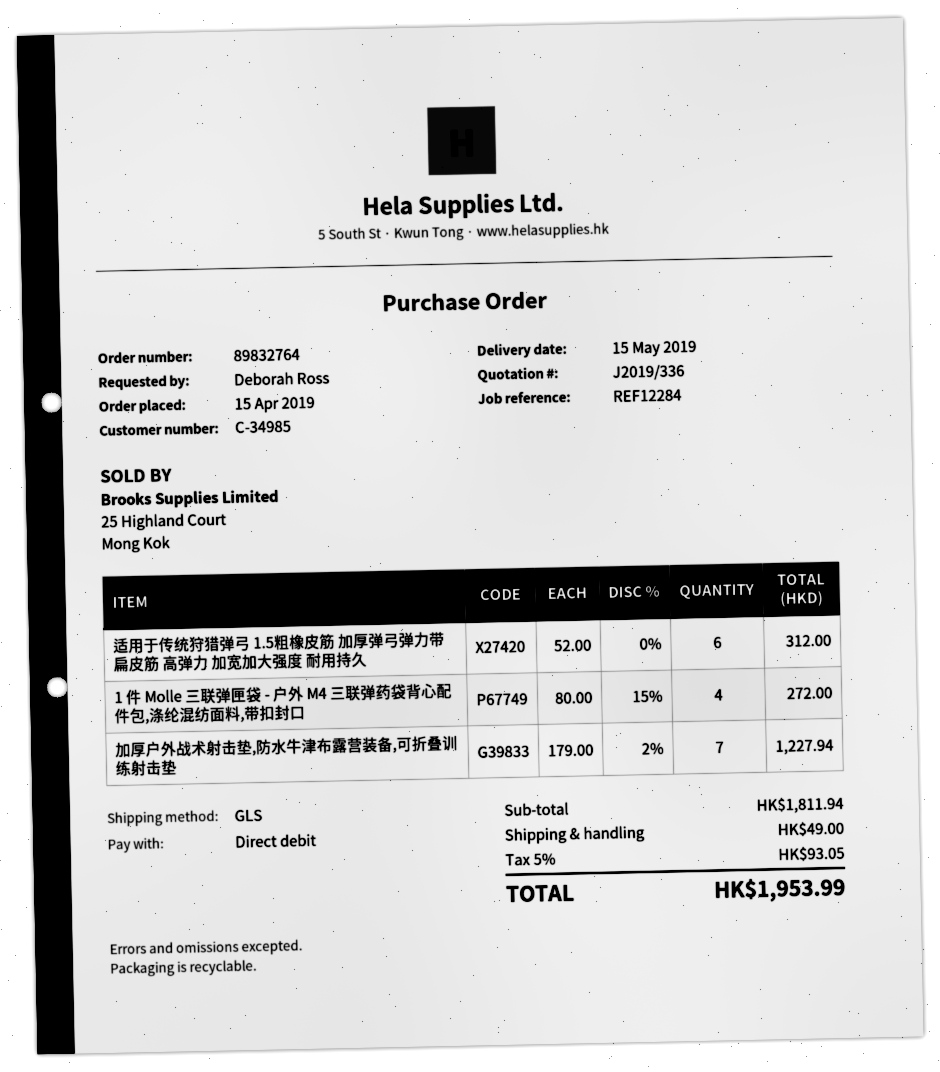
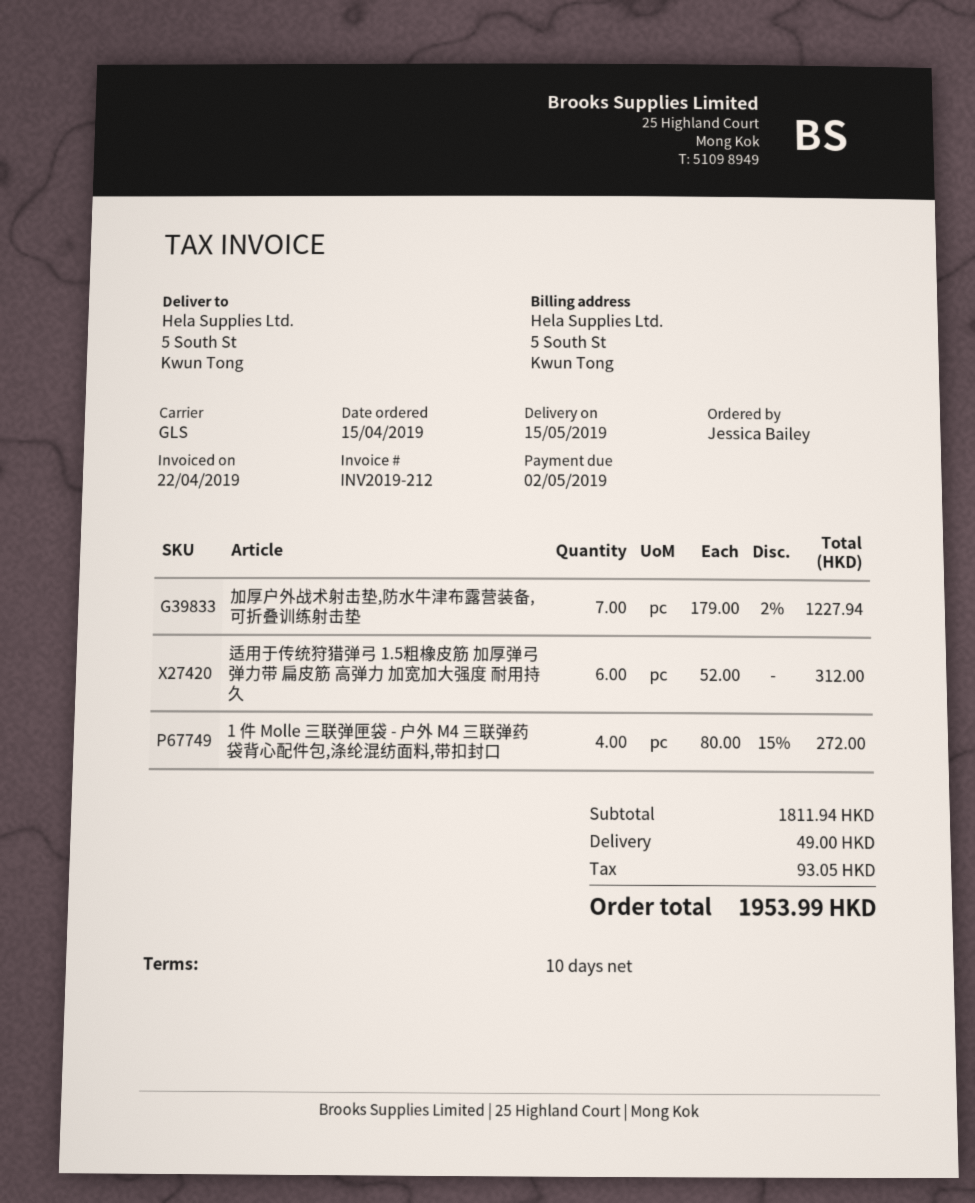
ordered by: Deborah Ross -> Jessica Bailey

